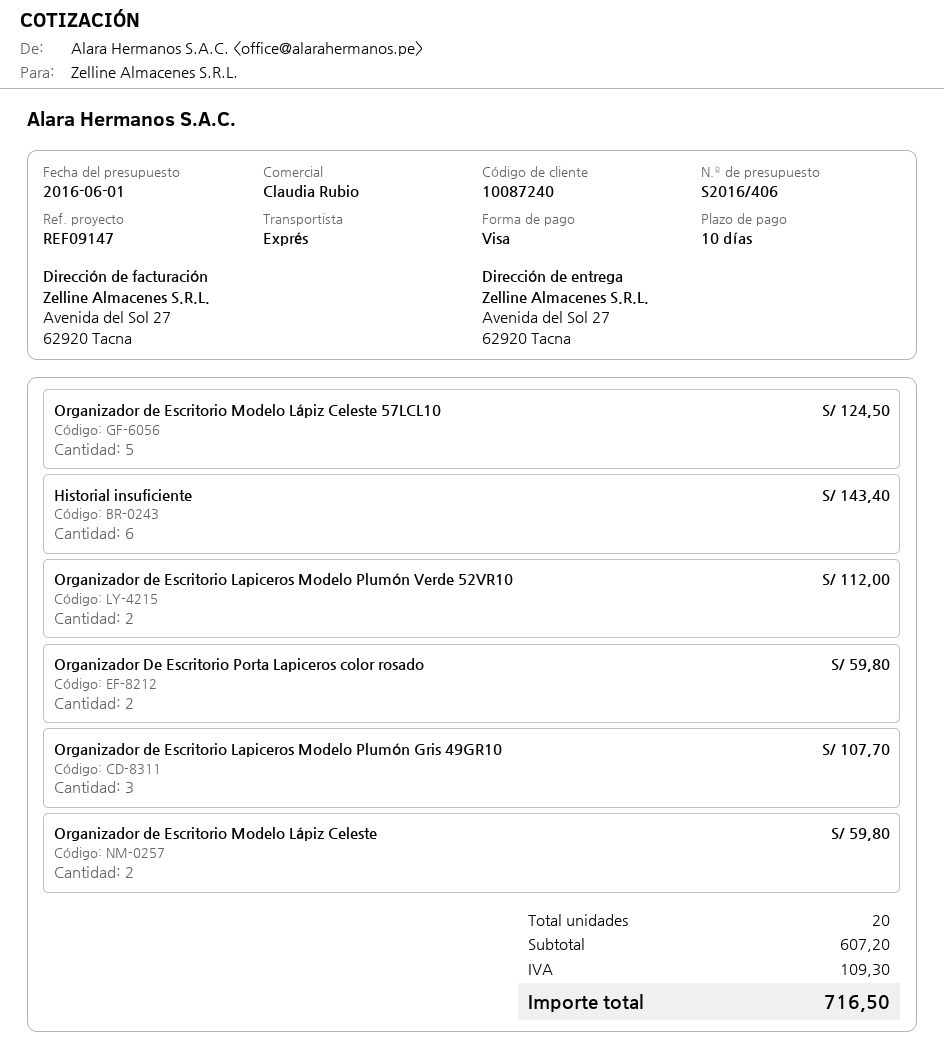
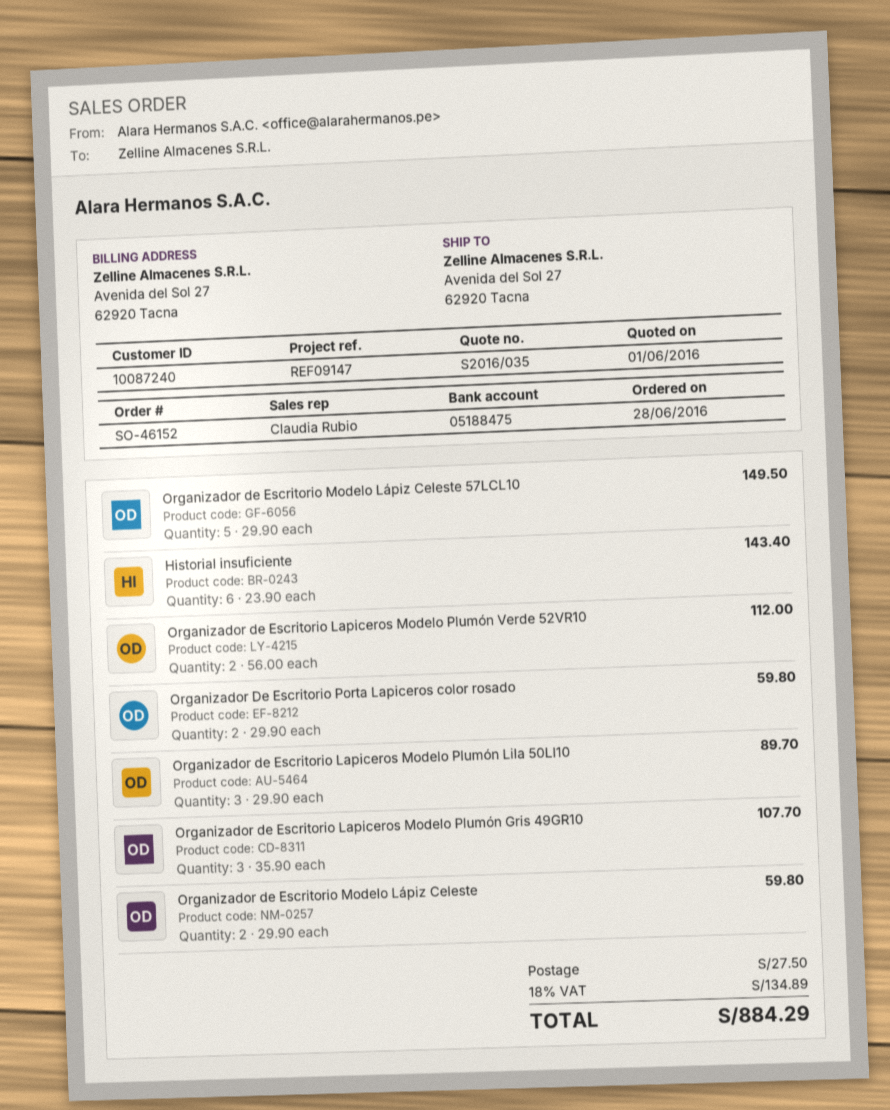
quote number: S2016/406 -> S2016/035
Organizador de Escritorio Modelo Lápiz Celeste 57LCL10: 5 for 124.50 -> 5 for 149.50
Organizador de Escritorio Lapiceros Modelo Plumón Lila 50LI10: none -> 3 for 89.70
shipping: none -> 27.50
tax: 109.30 -> 134.89
total: 716.50 -> 884.29

